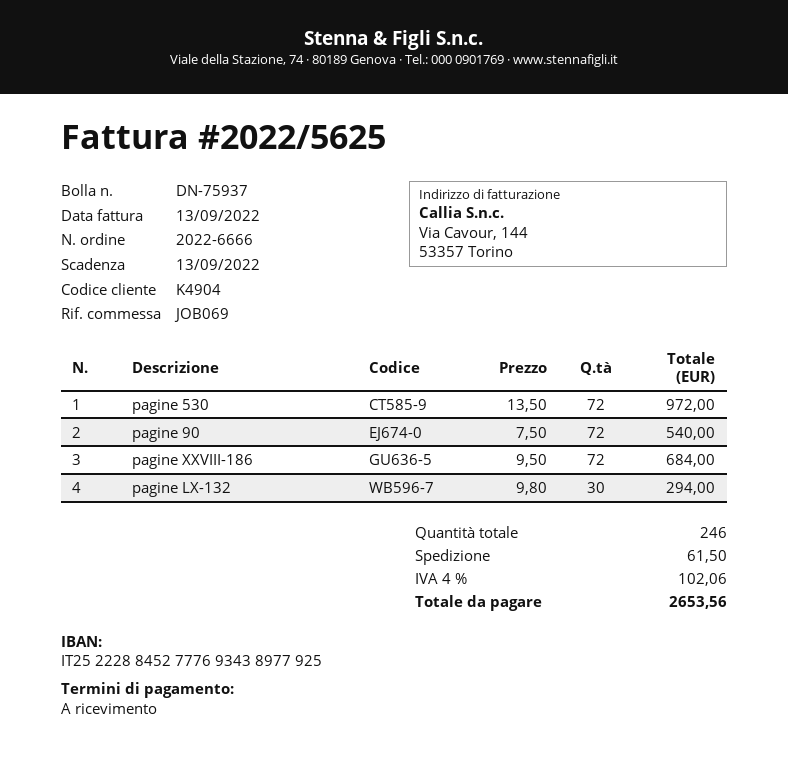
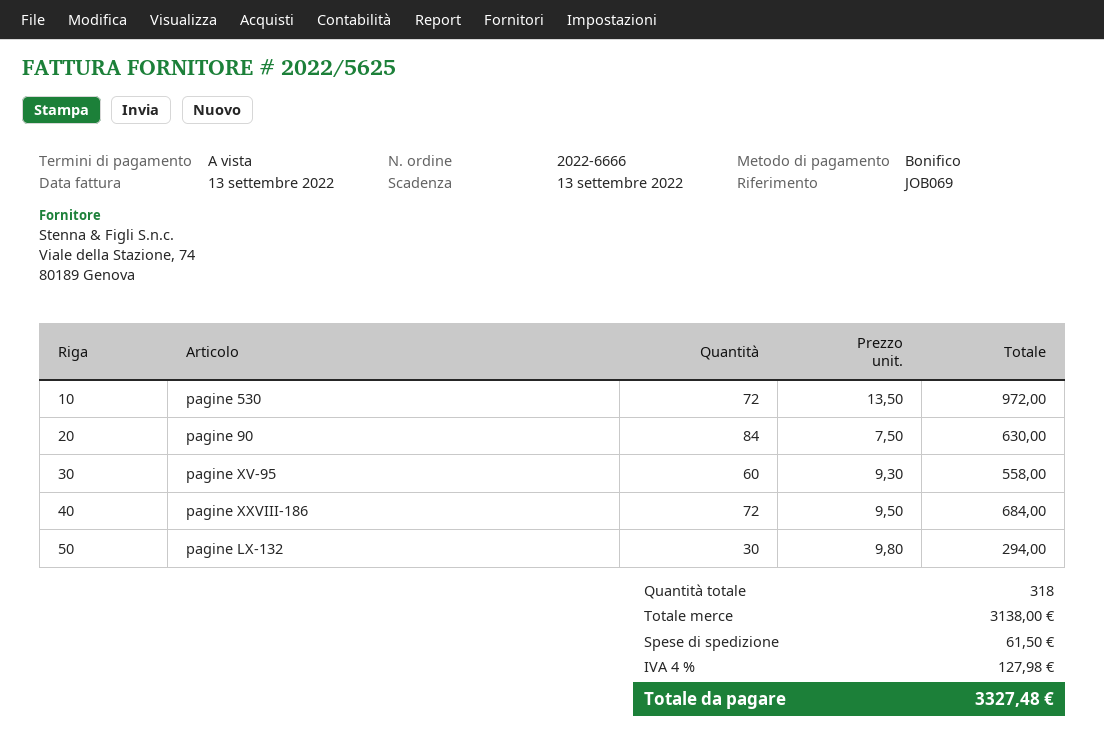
pagine 90: 72 x 7.50 = 540.00 -> 84 x 7.50 = 630.00
pagine XV-95: none -> 60 x 9.30 = 558.00
total quantity: 246 -> 318
tax: 4% = 102.06 -> 4% = 127.98
total: 2653.56 -> 3327.48

